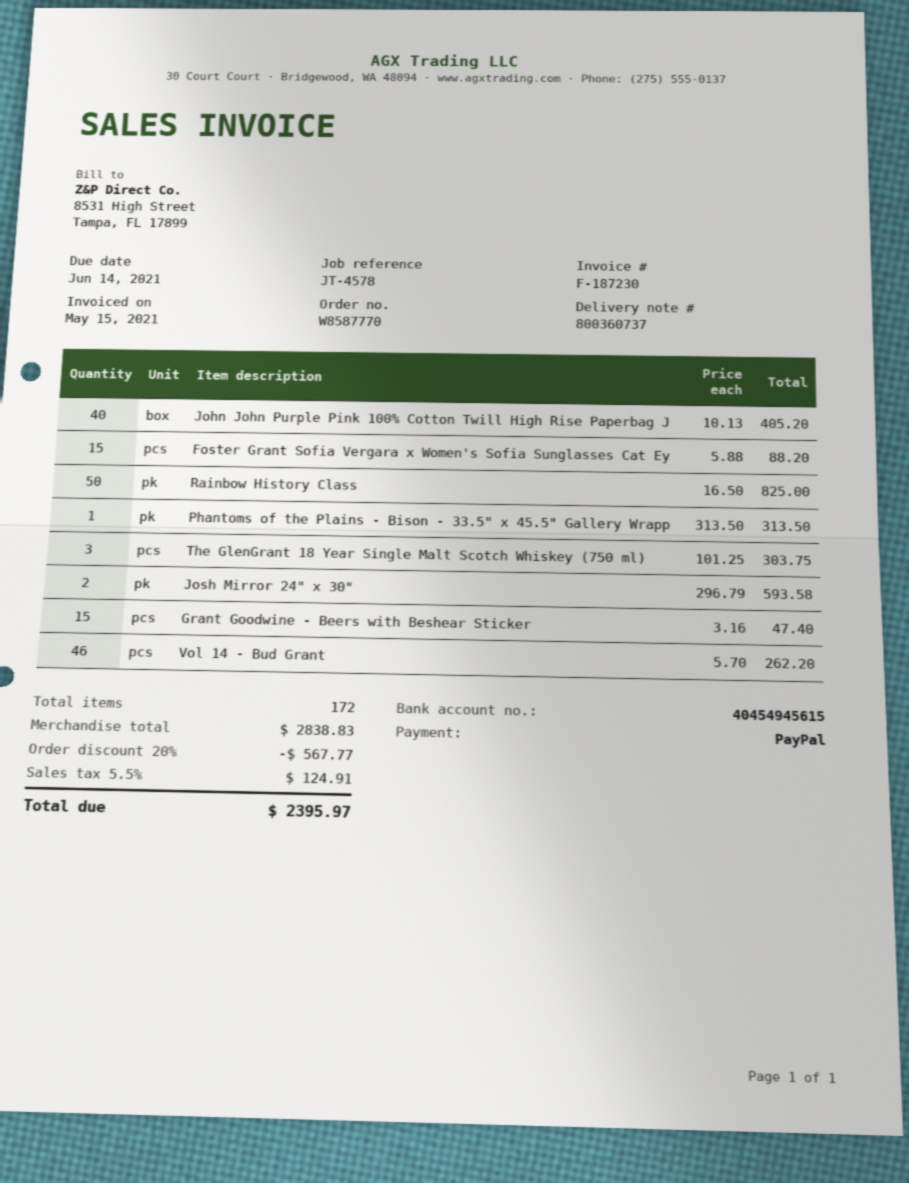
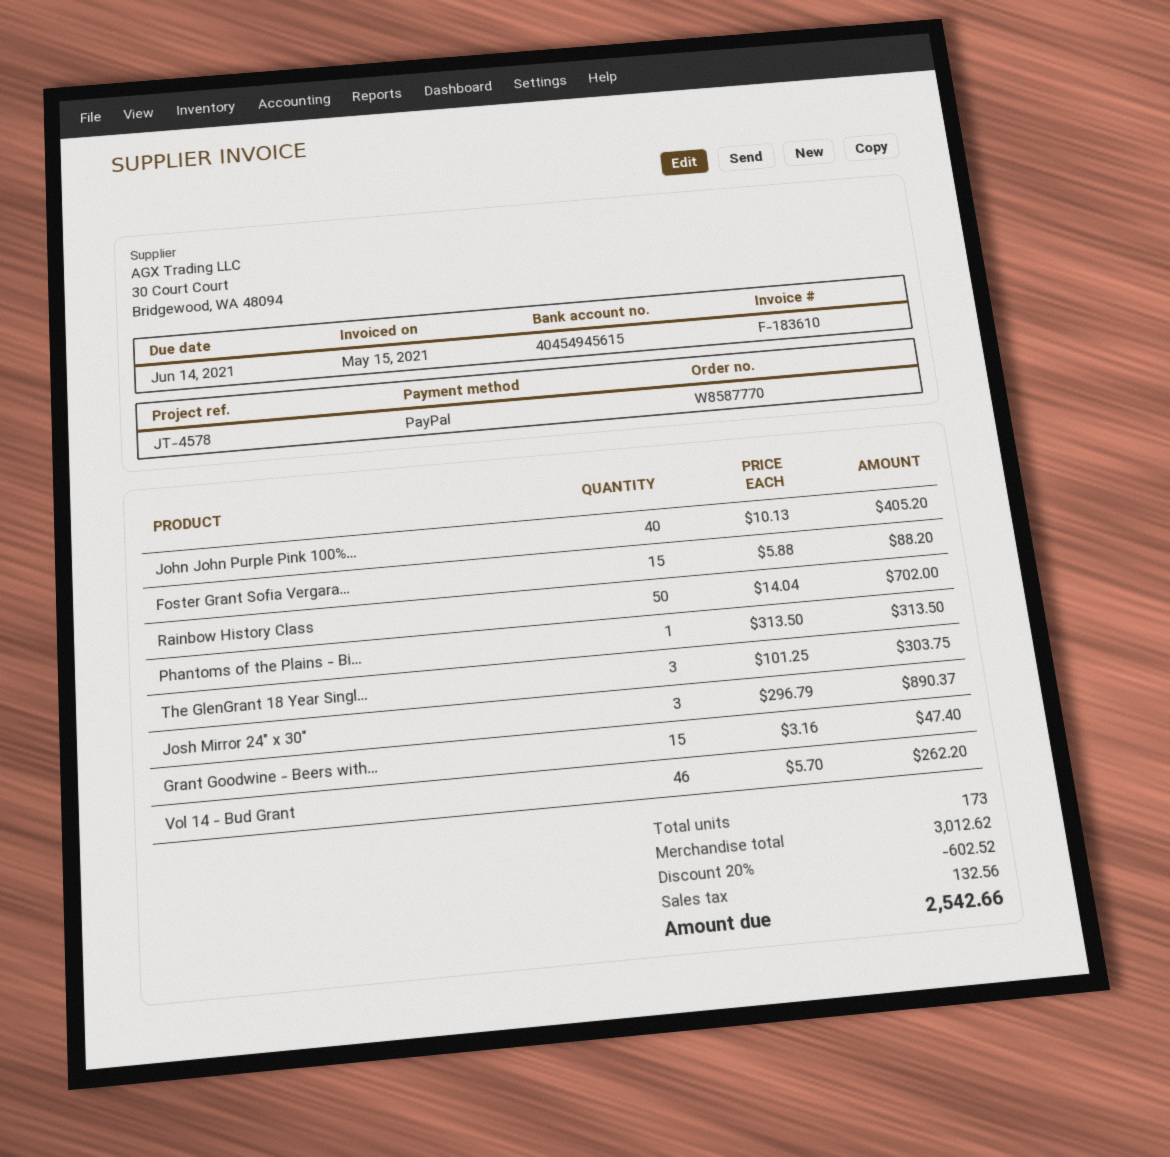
invoice number: F-187230 -> F-183610
Rainbow History Class: 50 x 16.50 = 825.00 -> 50 x 14.04 = 702.00
Josh Mirror 24" x 30": 2 x 296.79 = 593.58 -> 3 x 296.79 = 890.37
total quantity: 172 -> 173
subtotal: 2838.83 -> 3012.62
discount: 20% = 567.77 -> 20% = 602.52
tax: 124.91 -> 132.56
total: 2395.97 -> 2542.66

